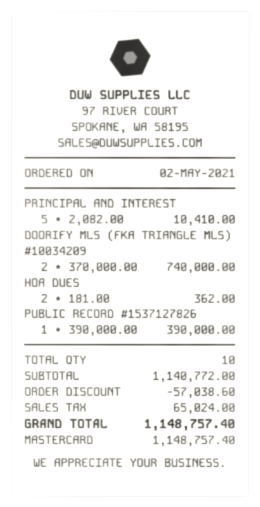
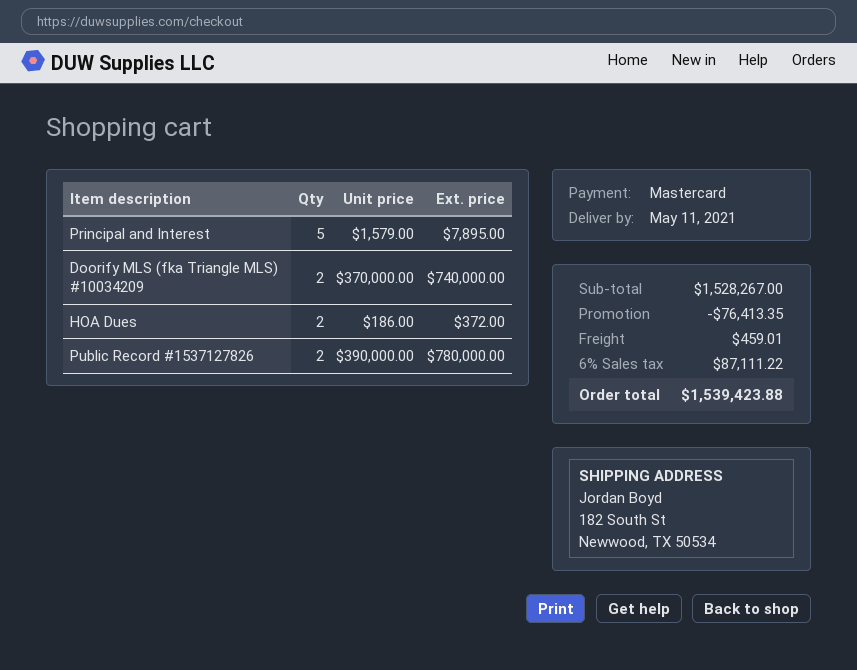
PRINCIPAL AND INTEREST: 5 x 2082.00 = 10410.00 -> 5 x 1579.00 = 7895.00
HOA DUES: 2 x 181.00 = 362.00 -> 2 x 186.00 = 372.00
PUBLIC RECORD #1537127826: 1 x 390000.00 = 390000.00 -> 2 x 390000.00 = 780000.00
subtotal: 1140772.00 -> 1528267.00
discount: 57038.60 -> 76413.35
shipping: none -> 459.01
tax: 65024.00 -> 87111.22
total: 1148757.40 -> 1539423.88

